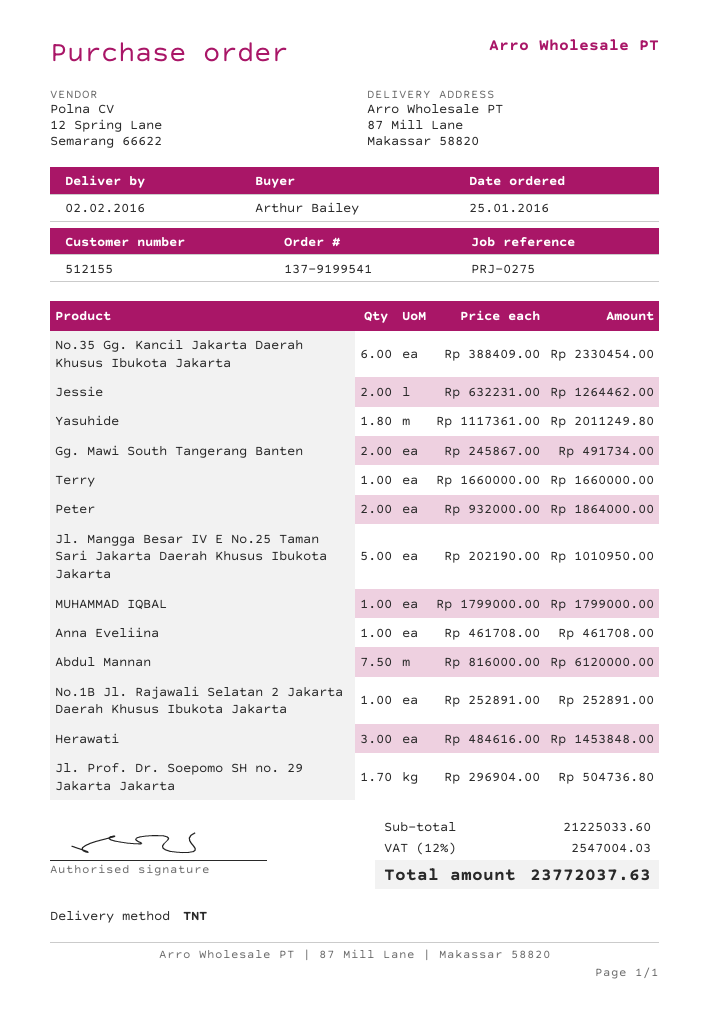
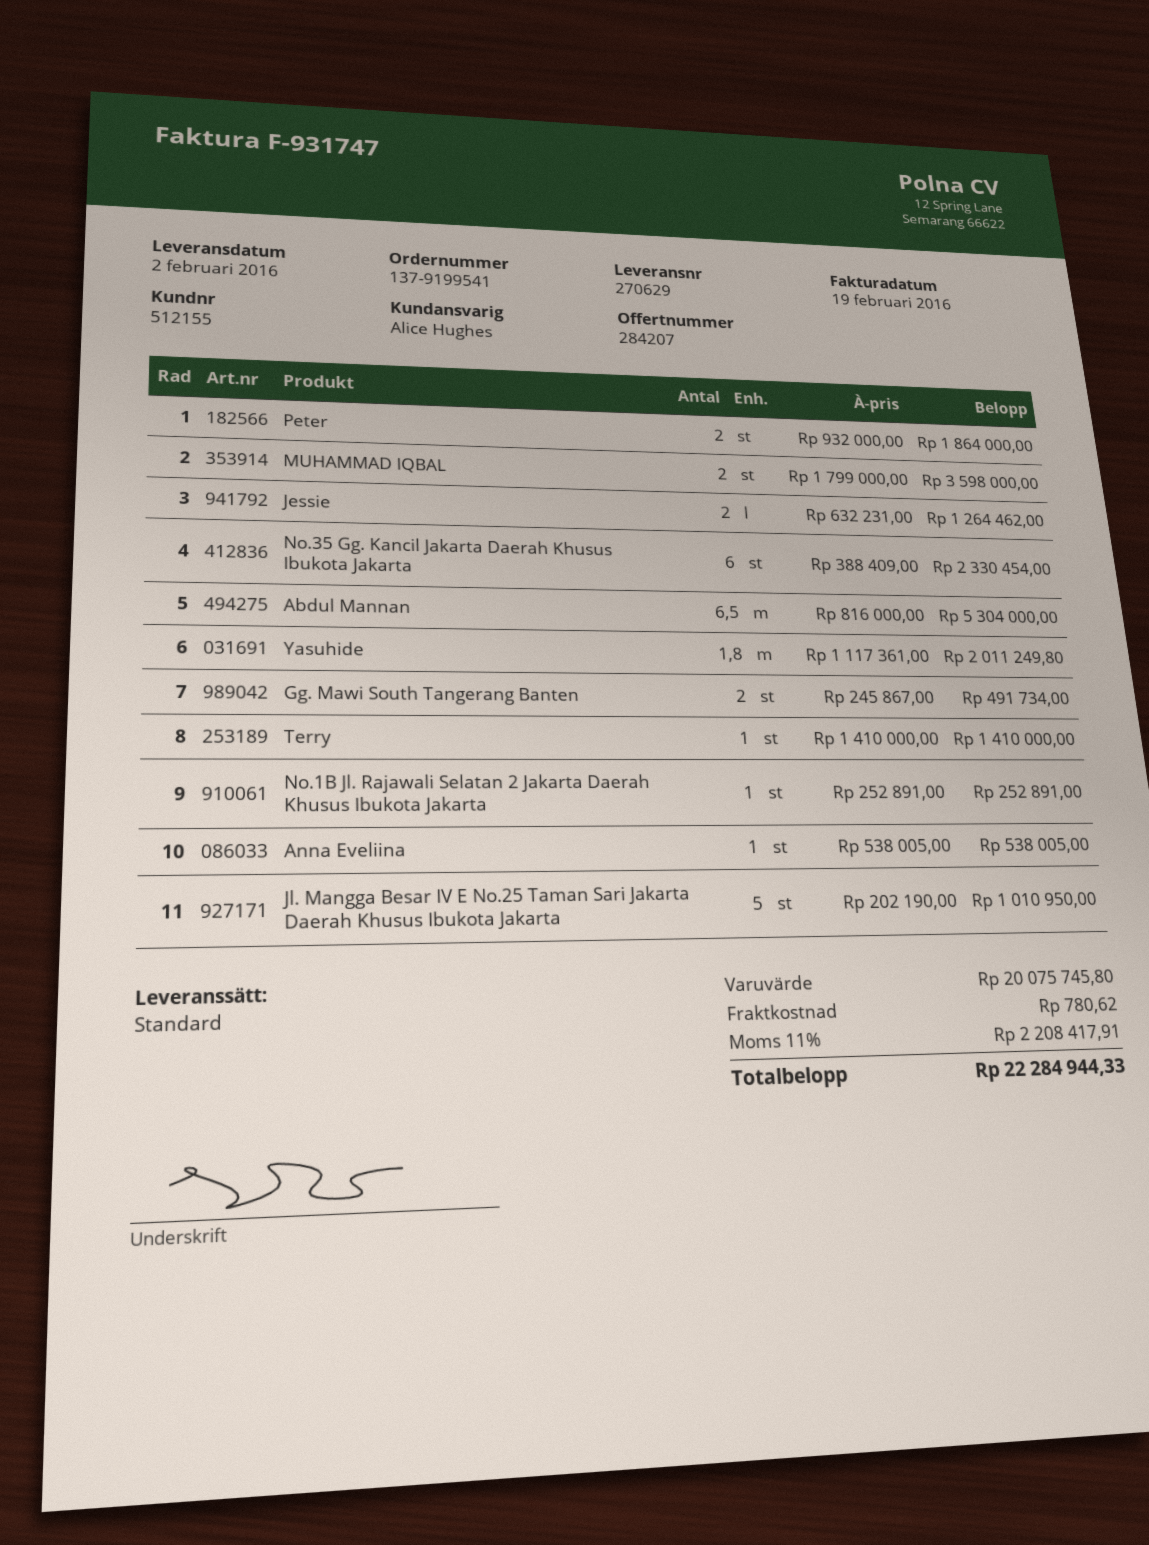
shipping method: TNT -> standard
Terry: 1 x 1660000.00 = 1660000.00 -> 1 x 1410000.00 = 1410000.00
MUHAMMAD IQBAL: 1 x 1799000.00 = 1799000.00 -> 2 x 1799000.00 = 3598000.00
Anna Eveliina: 1 x 461708.00 = 461708.00 -> 1 x 538005.00 = 538005.00
Abdul Mannan: 7.5 x 816000.00 = 6120000.00 -> 6.5 x 816000.00 = 5304000.00
Herawati: 3 x 484616.00 = 1453848.00 -> none
Jl. Prof. Dr. Soepomo SH no. 29 Jakarta Jakarta: 1.7 x 296904.00 = 504736.80 -> none
subtotal: 21225033.60 -> 20075745.80
shipping: none -> 780.62
tax: 12% = 2547004.03 -> 11% = 2208417.91
total: 23772037.63 -> 22284944.33

